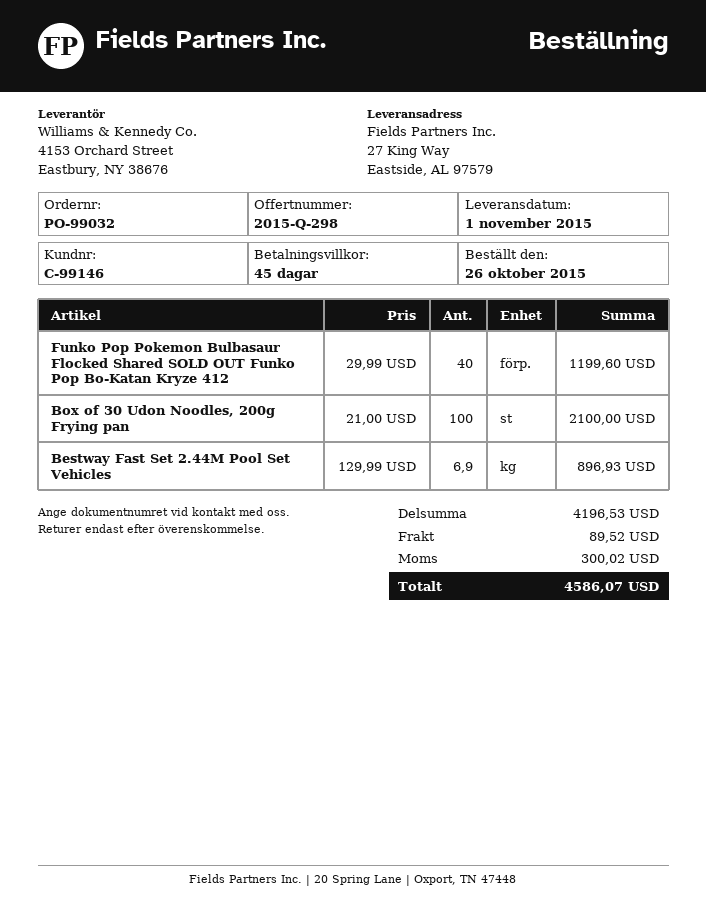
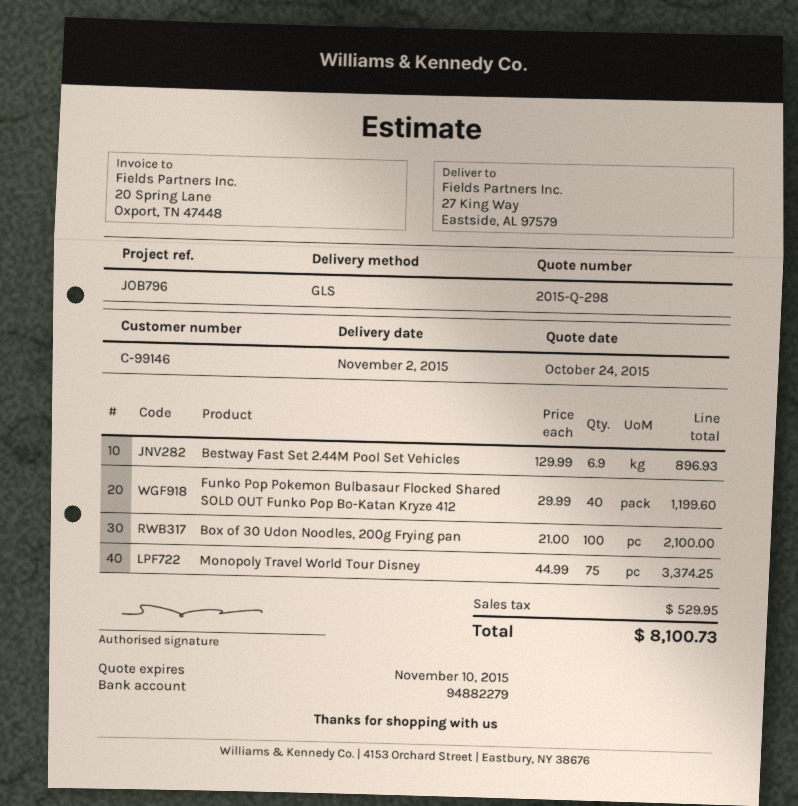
delivery date: 2015-11-01 -> 2015-11-02
Monopoly Travel World Tour Disney: none -> 75 x 44.99 = 3374.25
shipping: 89.52 -> none
tax: 300.02 -> 529.95
total: 4586.07 -> 8100.73

